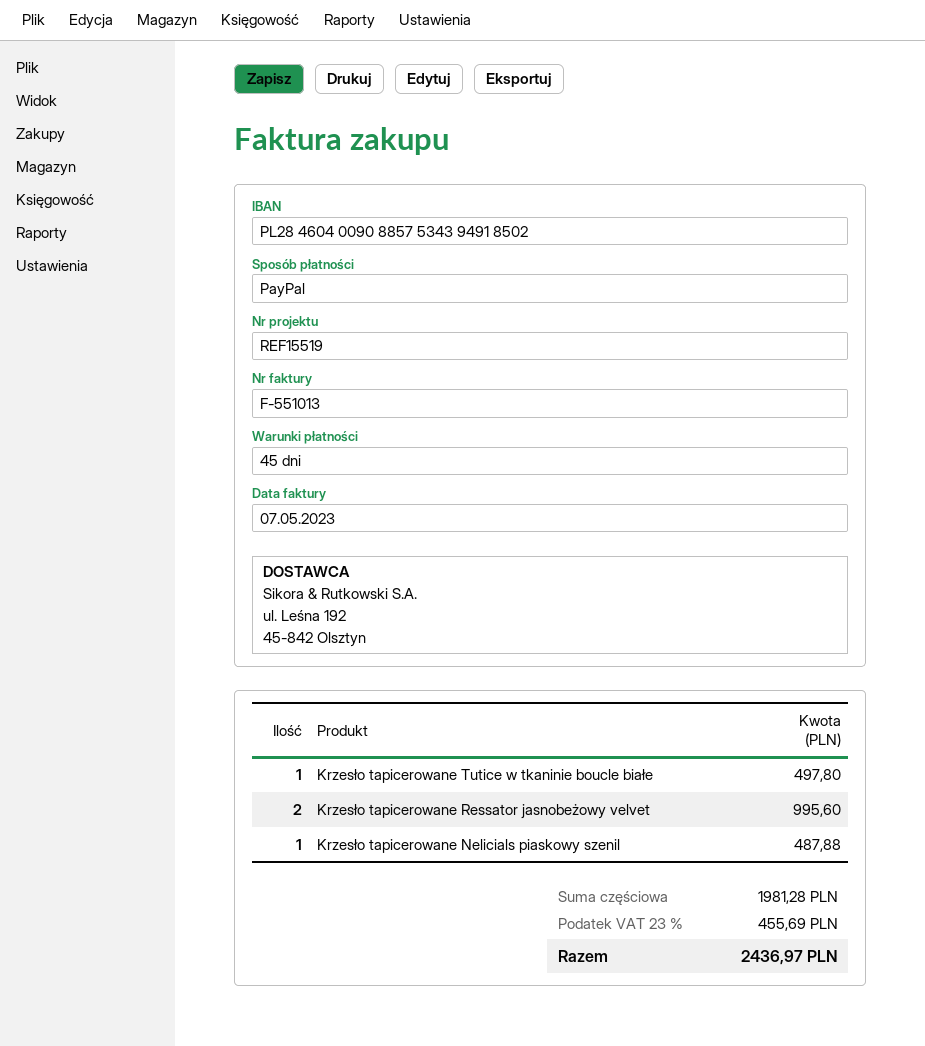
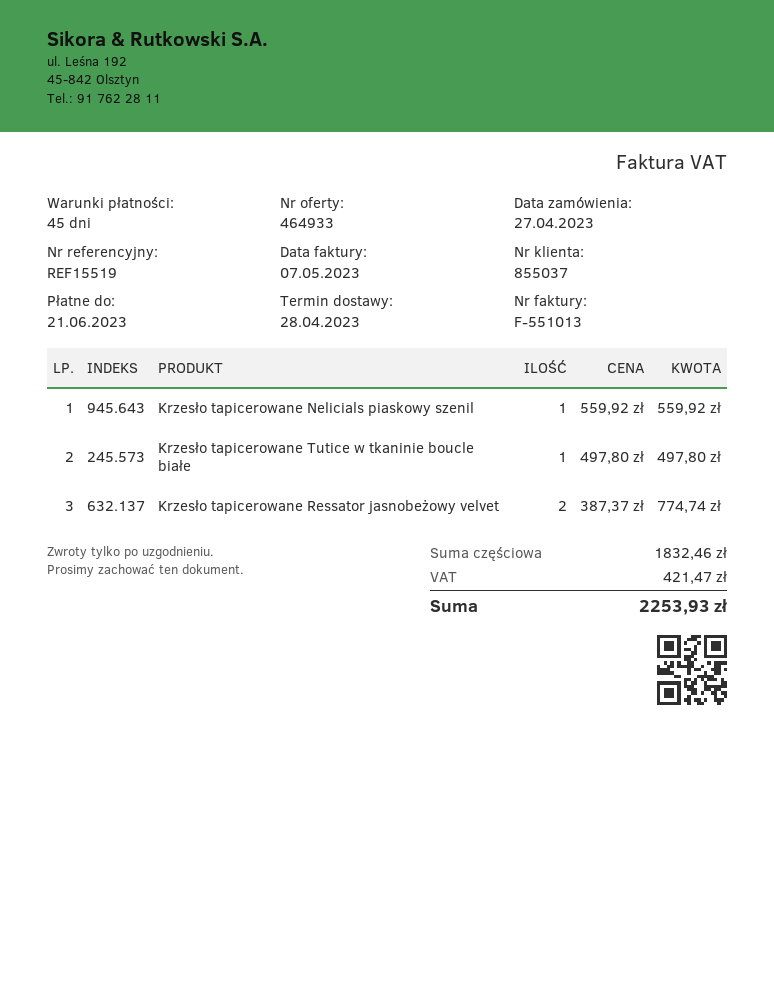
Krzesło tapicerowane Ressator jasnobeżowy velvet: 2 for 995.60 -> 2 for 774.74
Krzesło tapicerowane Nelicials piaskowy szenil: 1 for 487.88 -> 1 for 559.92
subtotal: 1981.28 -> 1832.46
tax: 455.69 -> 421.47
total: 2436.97 -> 2253.93

